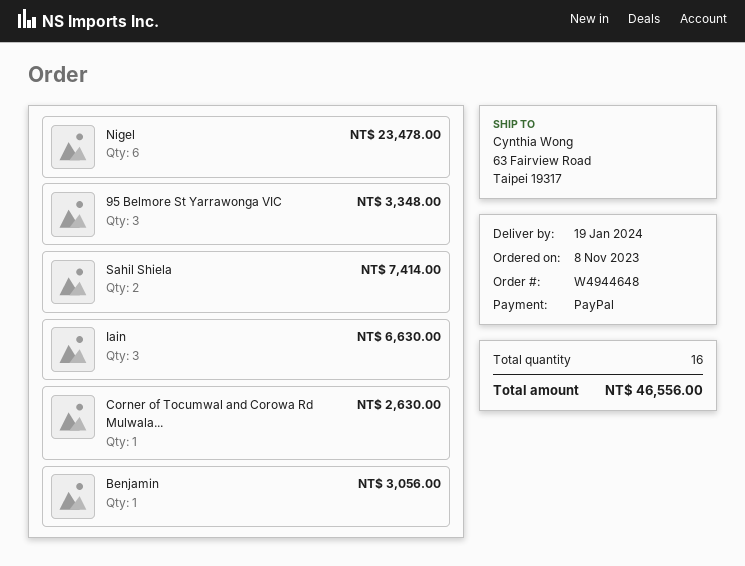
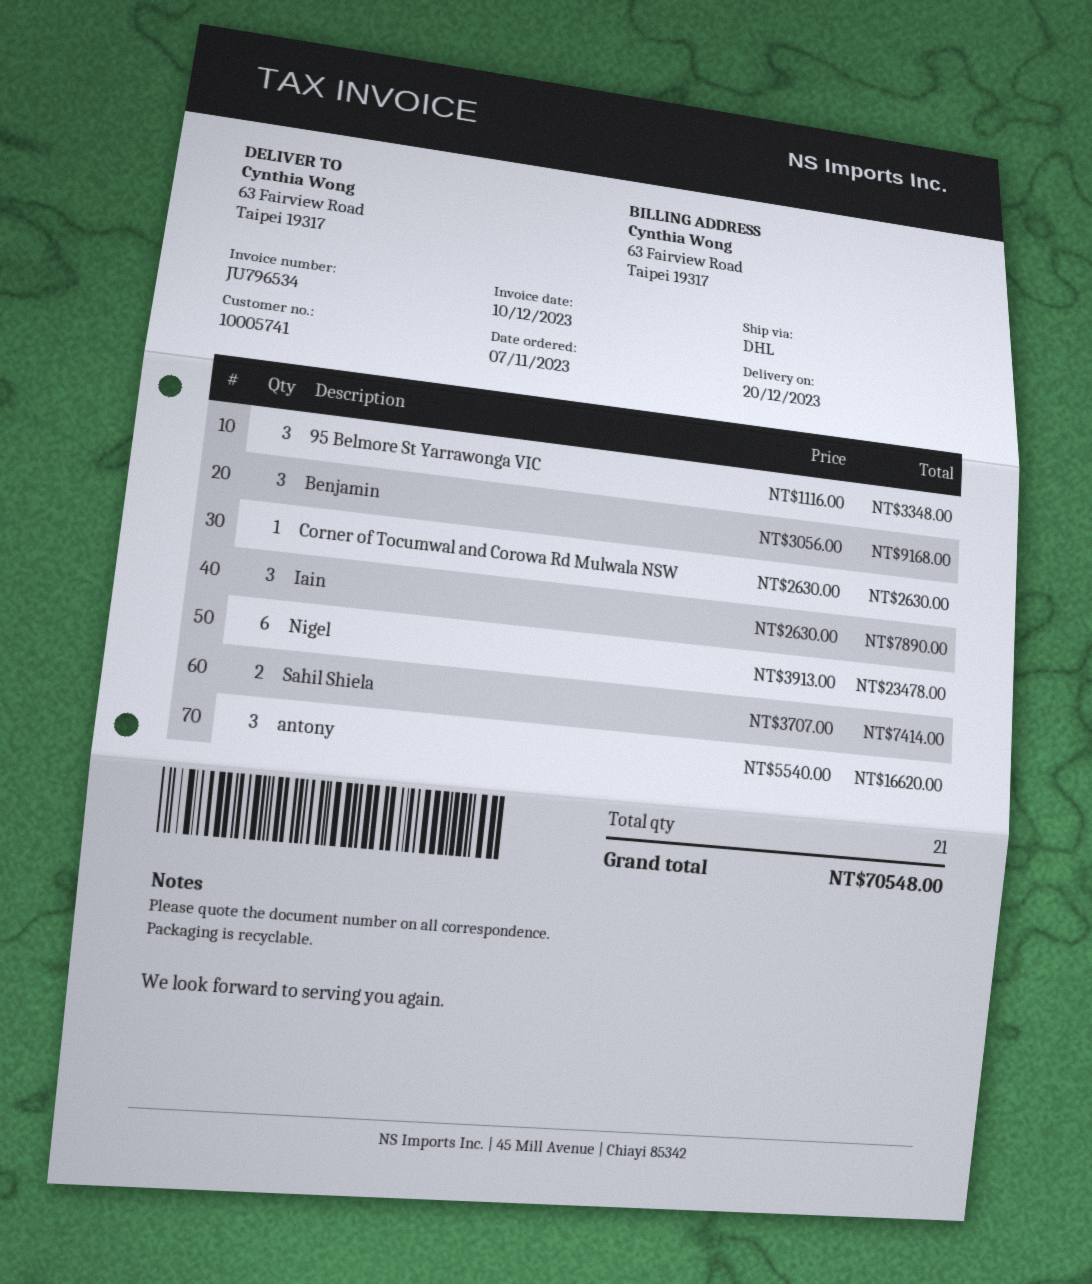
order date: 2023-11-08 -> 2023-11-07
delivery date: 2024-01-19 -> 2023-12-20
Iain: 3 for 6630.00 -> 3 for 7890.00
Benjamin: 1 for 3056.00 -> 3 for 9168.00
antony: none -> 3 for 16620.00
total quantity: 16 -> 21
total: 46556.00 -> 70548.00

